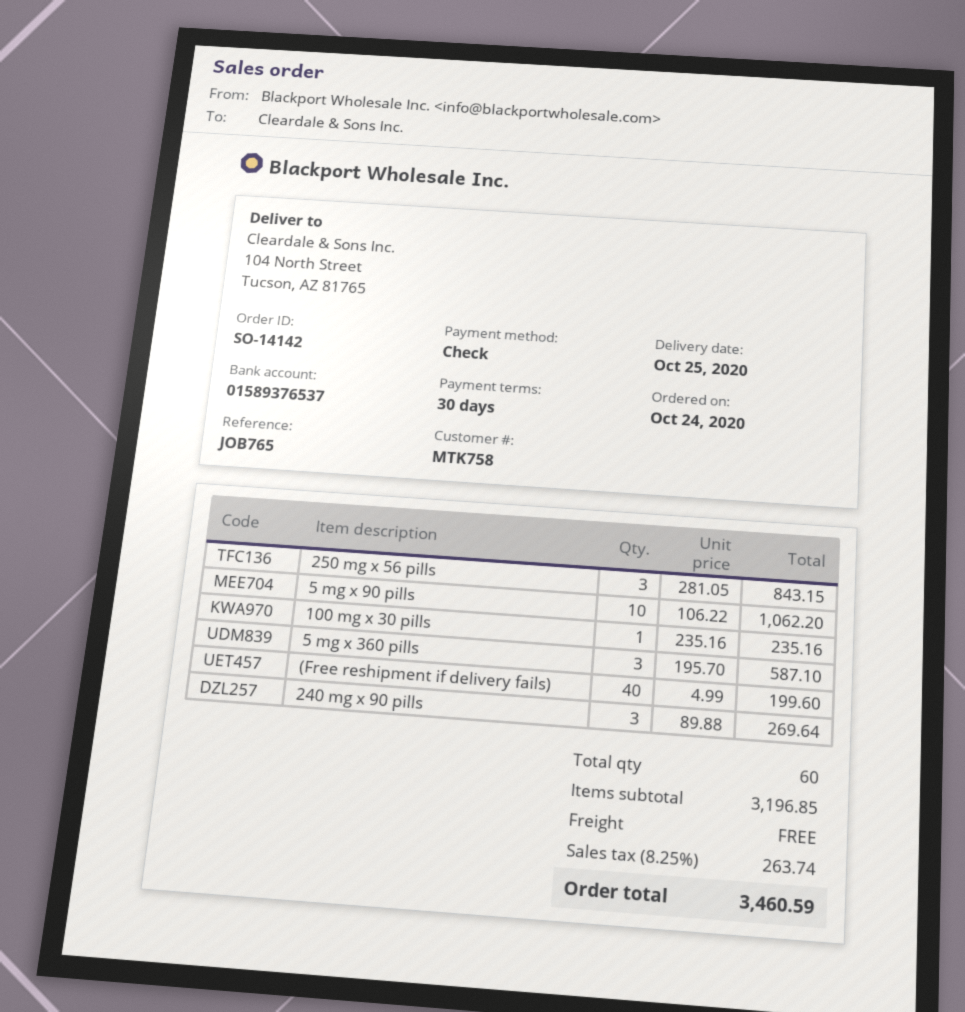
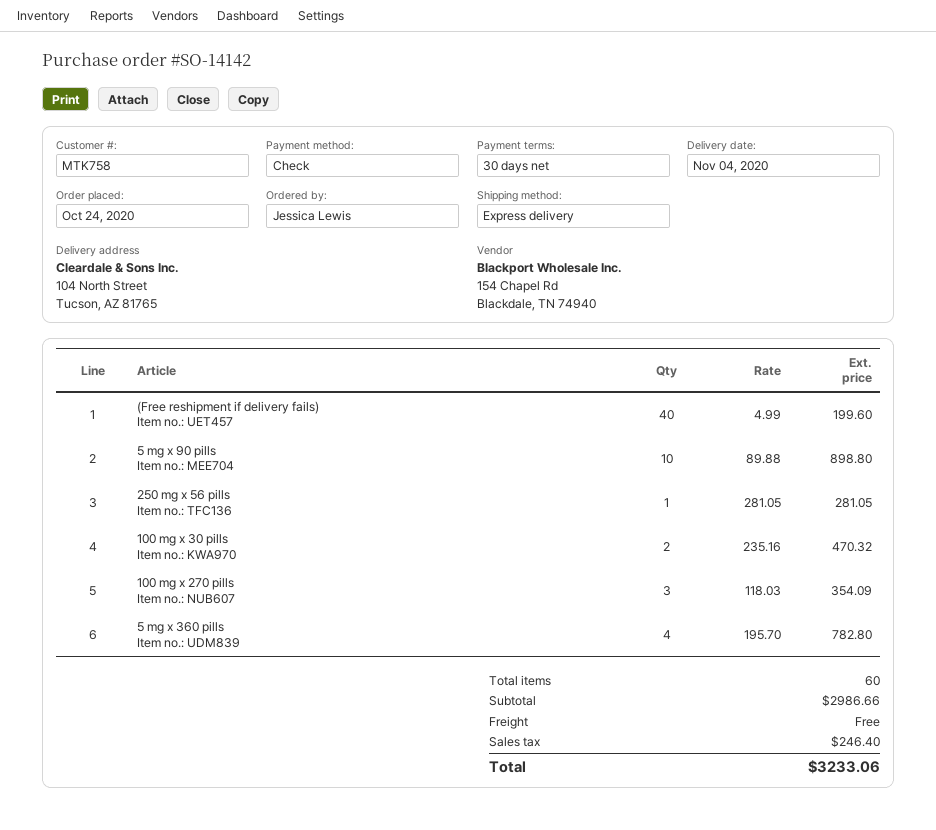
delivery date: 2020-10-25 -> 2020-11-04
250 mg x 56 pills: 3 x 281.05 = 843.15 -> 1 x 281.05 = 281.05
5 mg x 90 pills: 10 x 106.22 = 1062.20 -> 10 x 89.88 = 898.80
100 mg x 30 pills: 1 x 235.16 = 235.16 -> 2 x 235.16 = 470.32
5 mg x 360 pills: 3 x 195.70 = 587.10 -> 4 x 195.70 = 782.80
240 mg x 90 pills: 3 x 89.88 = 269.64 -> none
100 mg x 270 pills: none -> 3 x 118.03 = 354.09
subtotal: 3196.85 -> 2986.66
tax: 263.74 -> 246.40
total: 3460.59 -> 3233.06

